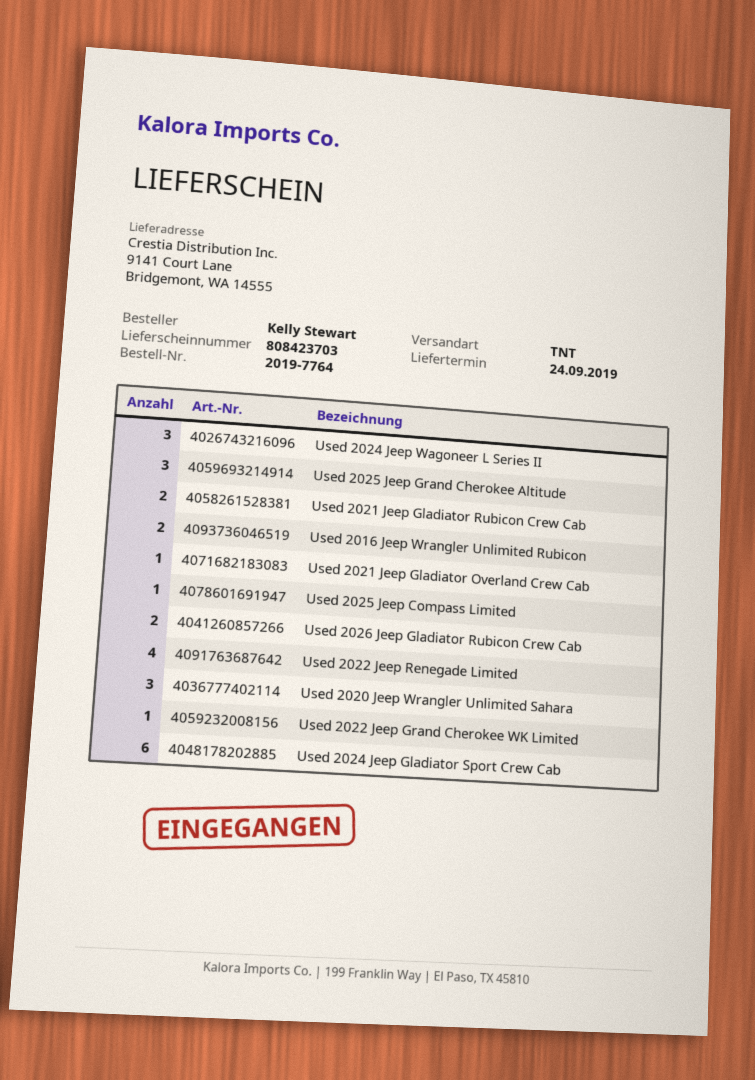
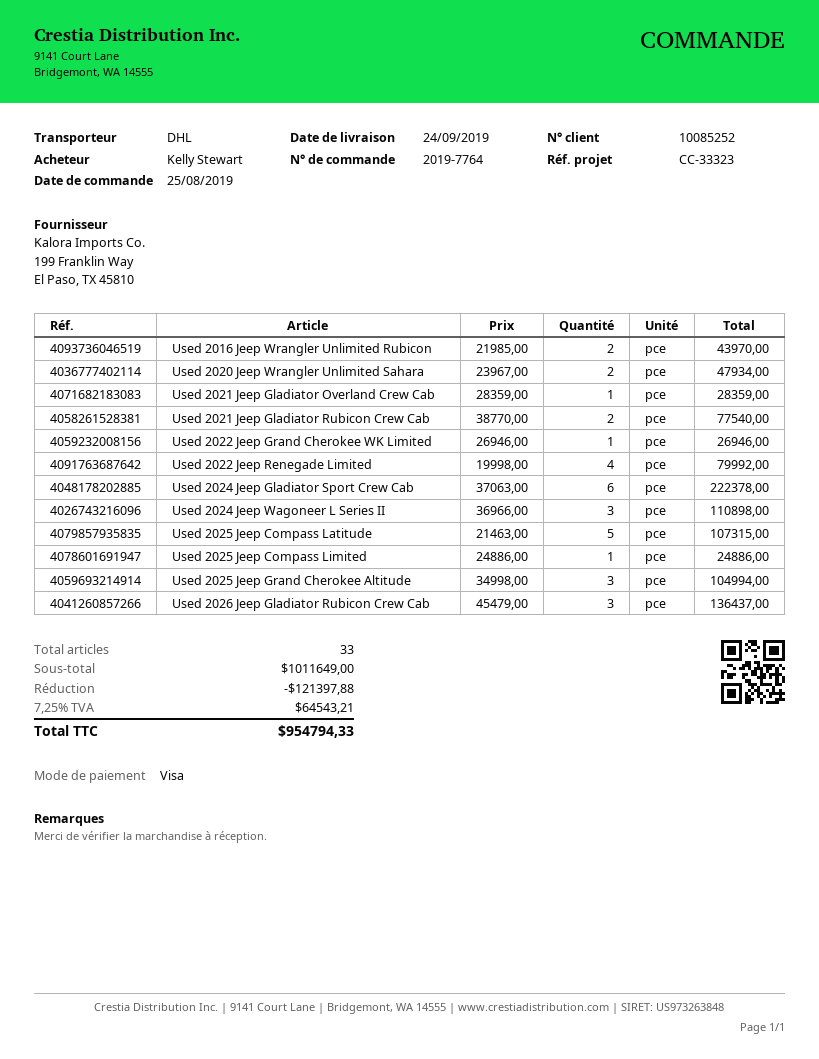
shipping method: TNT -> DHL
Used 2026 Jeep Gladiator Rubicon Crew Cab: 2 -> 3
Used 2020 Jeep Wrangler Unlimited Sahara: 3 -> 2
Used 2025 Jeep Compass Latitude: none -> 5

